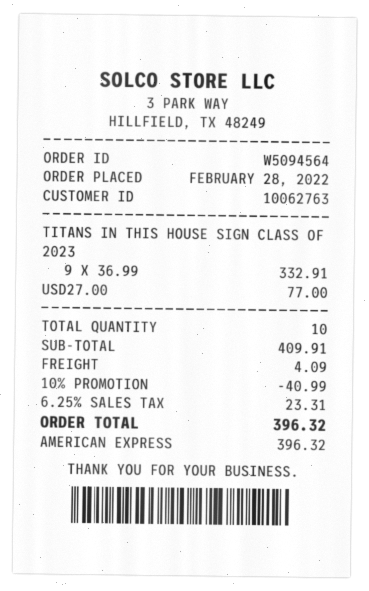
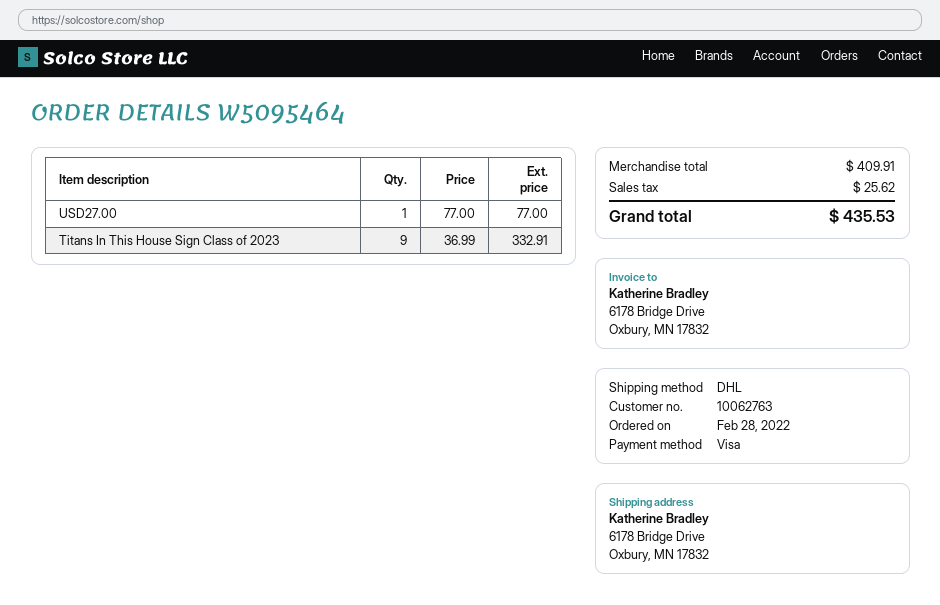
order number: W5094564 -> W5095464
payment method: American Express -> Visa
discount: 10% = 40.99 -> none
shipping: 4.09 -> none
tax: 23.31 -> 25.62
total: 396.32 -> 435.53

